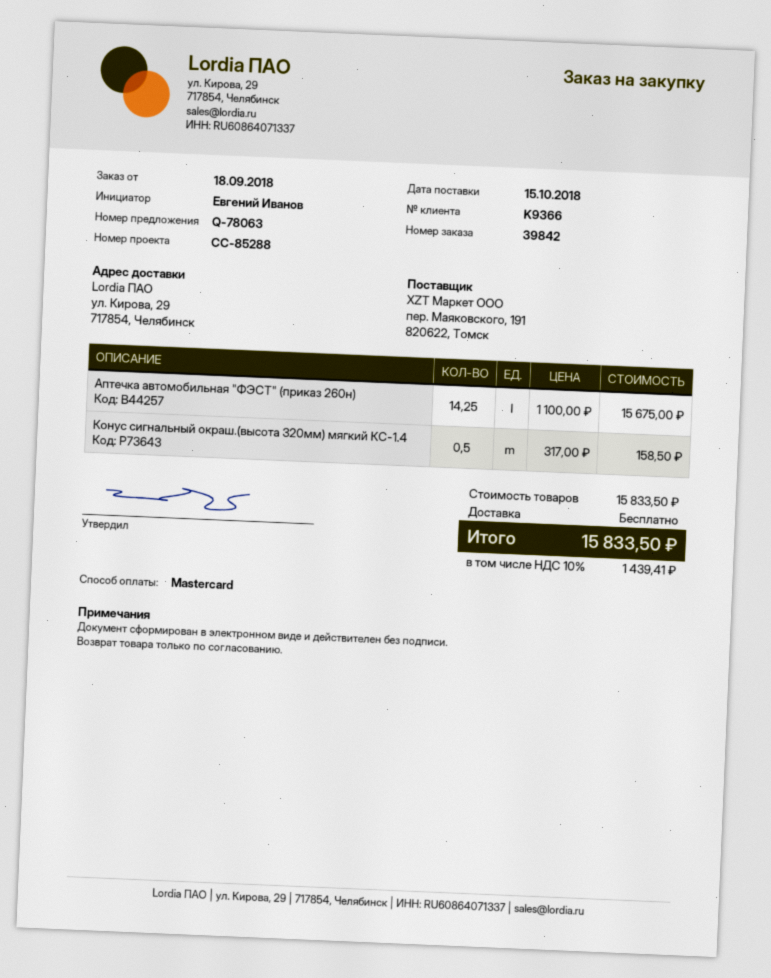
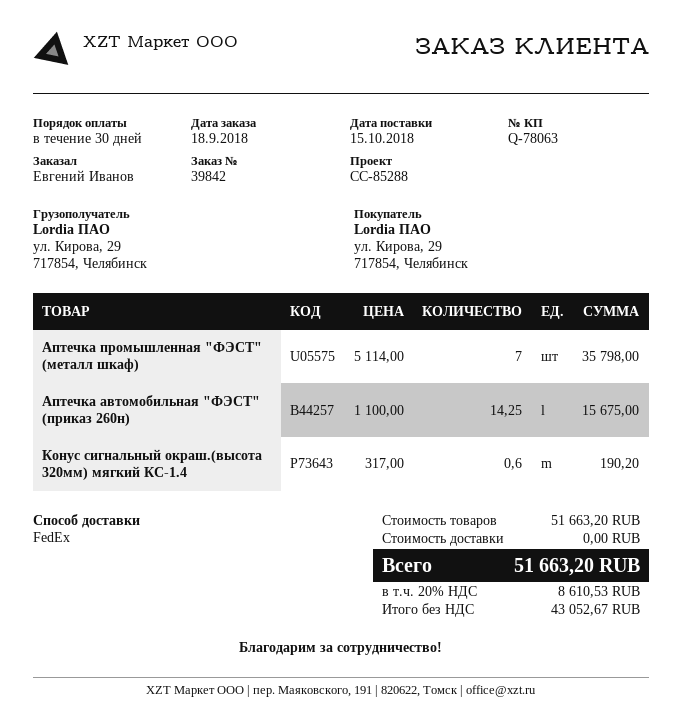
Конус сигнальный окраш.(высота 320мм) мягкий КС-1.4: 0.5 x 317.00 = 158.50 -> 0.6 x 317.00 = 190.20
Аптечка промышленная "ФЭСТ" (металл шкаф): none -> 7 x 5114.00 = 35798.00
subtotal: 15833.50 -> 51663.20
tax: 10% = 1439.41 -> 20% = 8610.53
total: 15833.50 -> 51663.20

